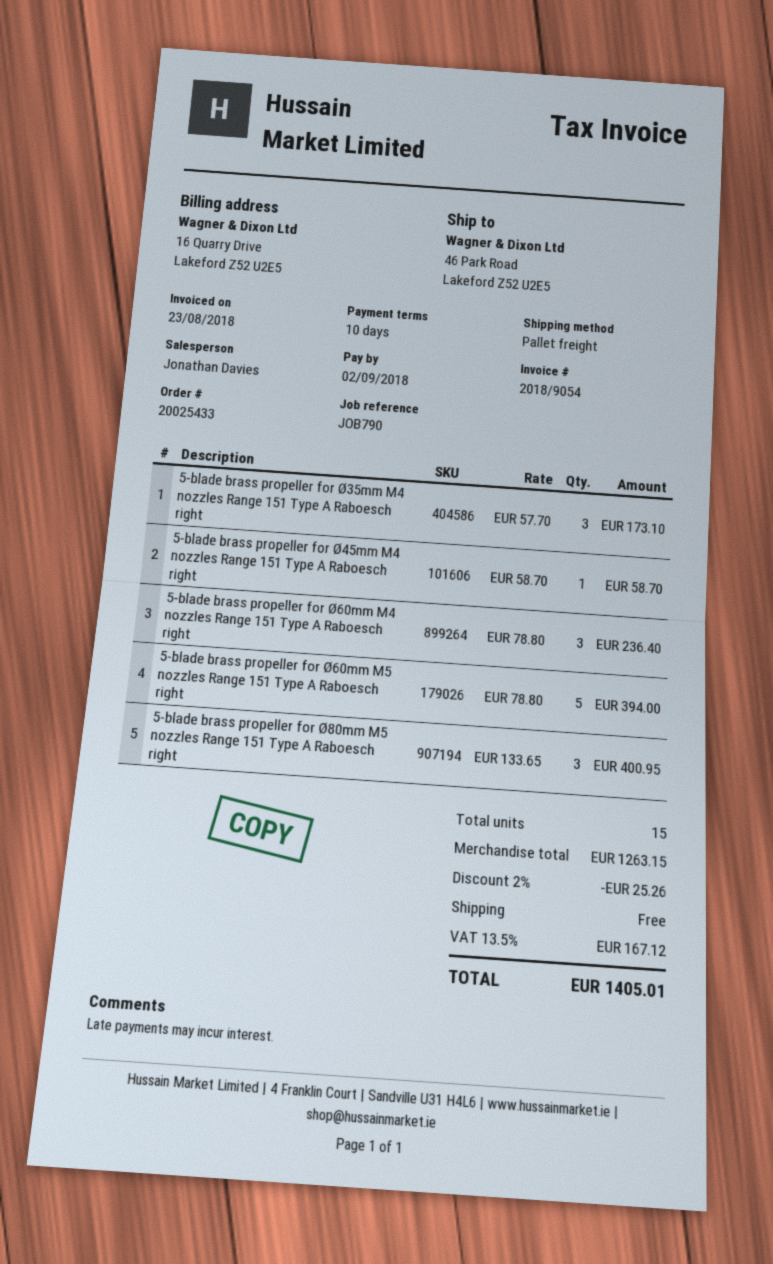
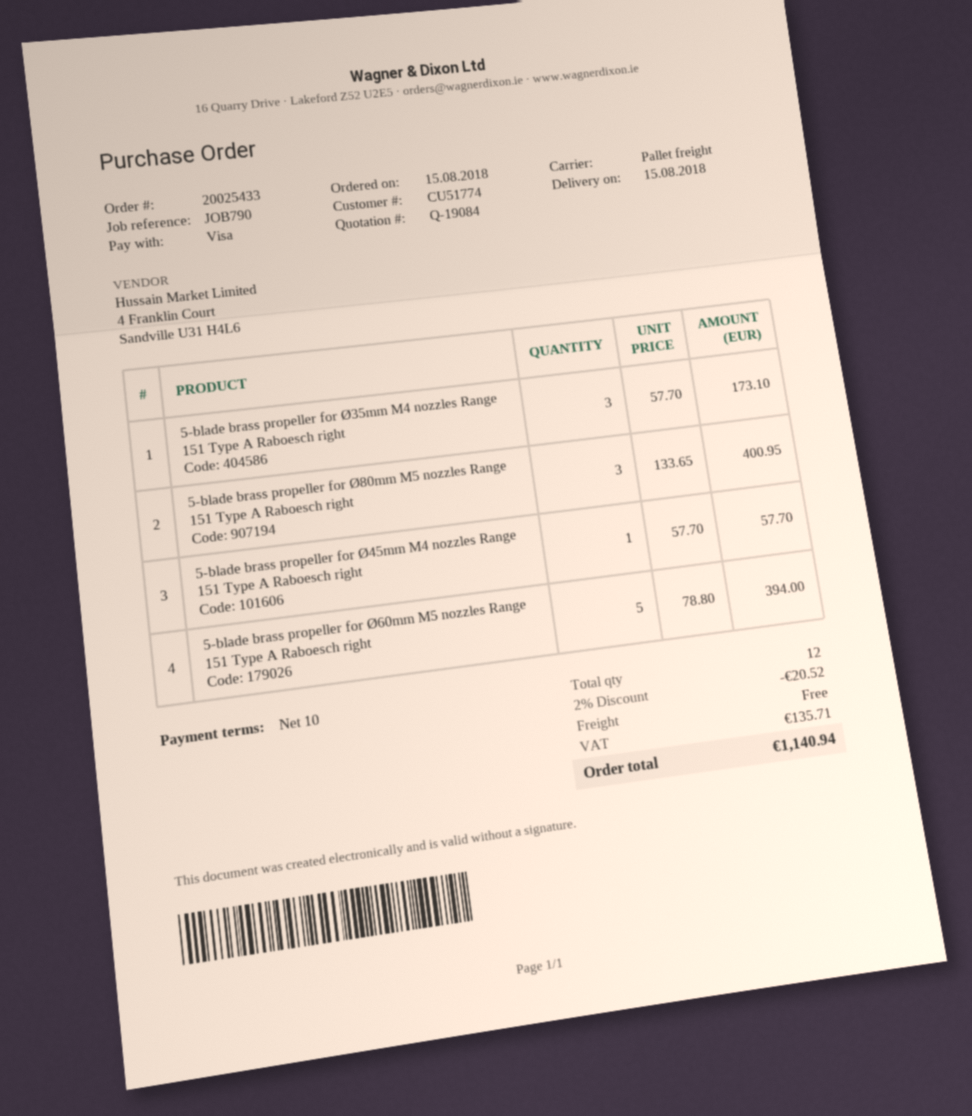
5-blade brass propeller for Ø45mm M4 nozzles Range 151 Type A Raboesch right: 1 x 58.70 = 58.70 -> 1 x 57.70 = 57.70
5-blade brass propeller for Ø60mm M4 nozzles Range 151 Type A Raboesch right: 3 x 78.80 = 236.40 -> none
total quantity: 15 -> 12
discount: 2% = 25.26 -> 2% = 20.52
tax: 167.12 -> 135.71
total: 1405.01 -> 1140.94

